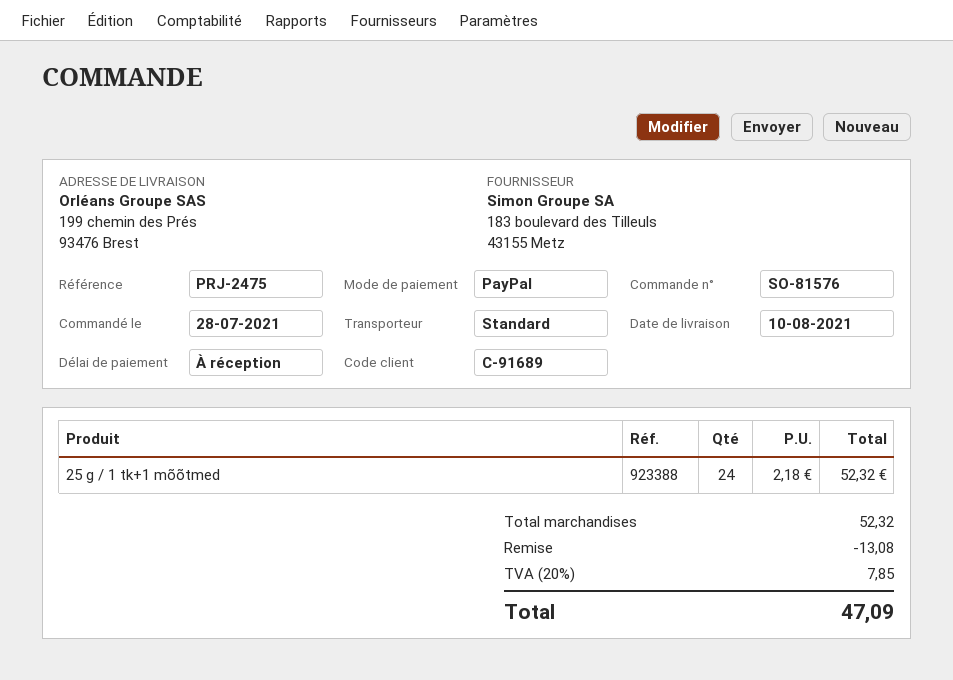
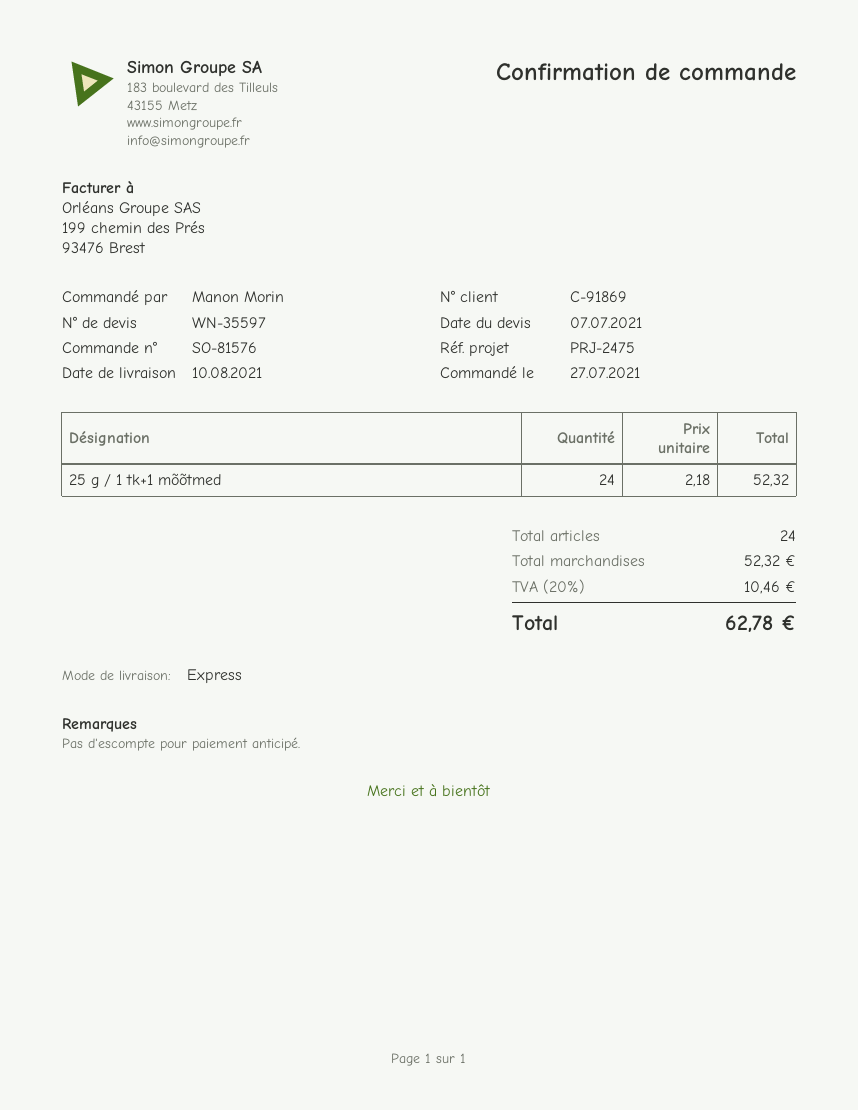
order date: 2021-07-28 -> 2021-07-27
customer number: C-91689 -> C-91869
shipping method: standard -> express
discount: 13.08 -> none
tax: 20% = 7.85 -> 20% = 10.46
total: 47.09 -> 62.78

